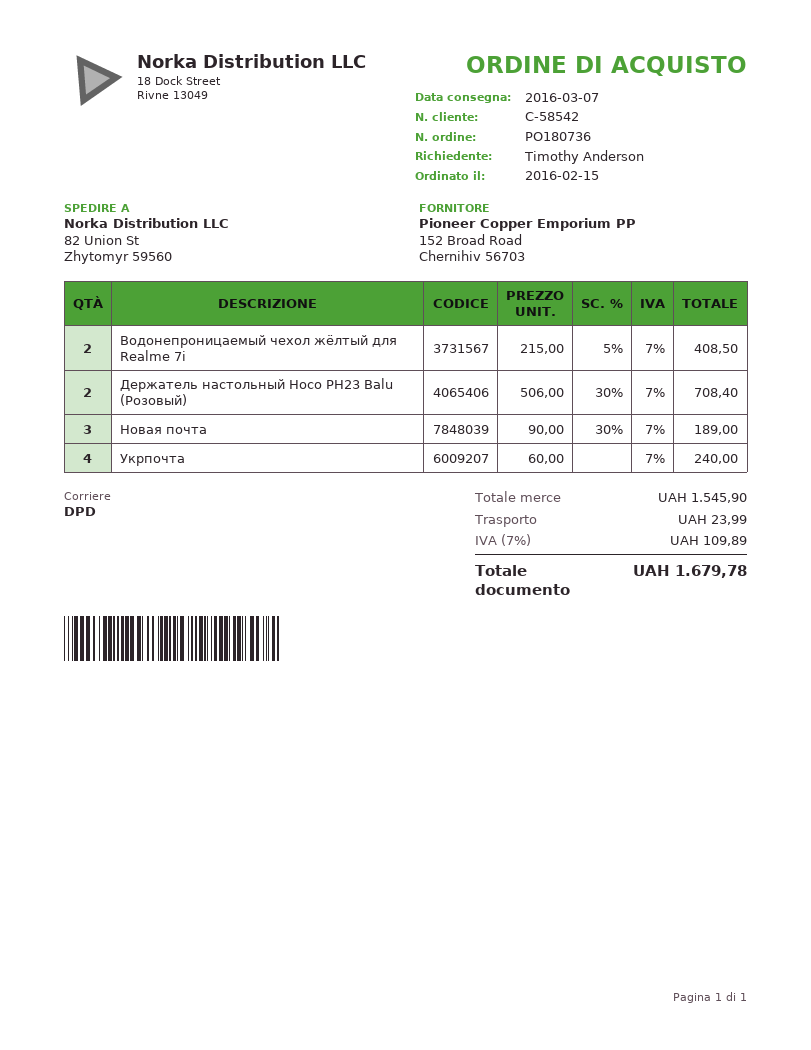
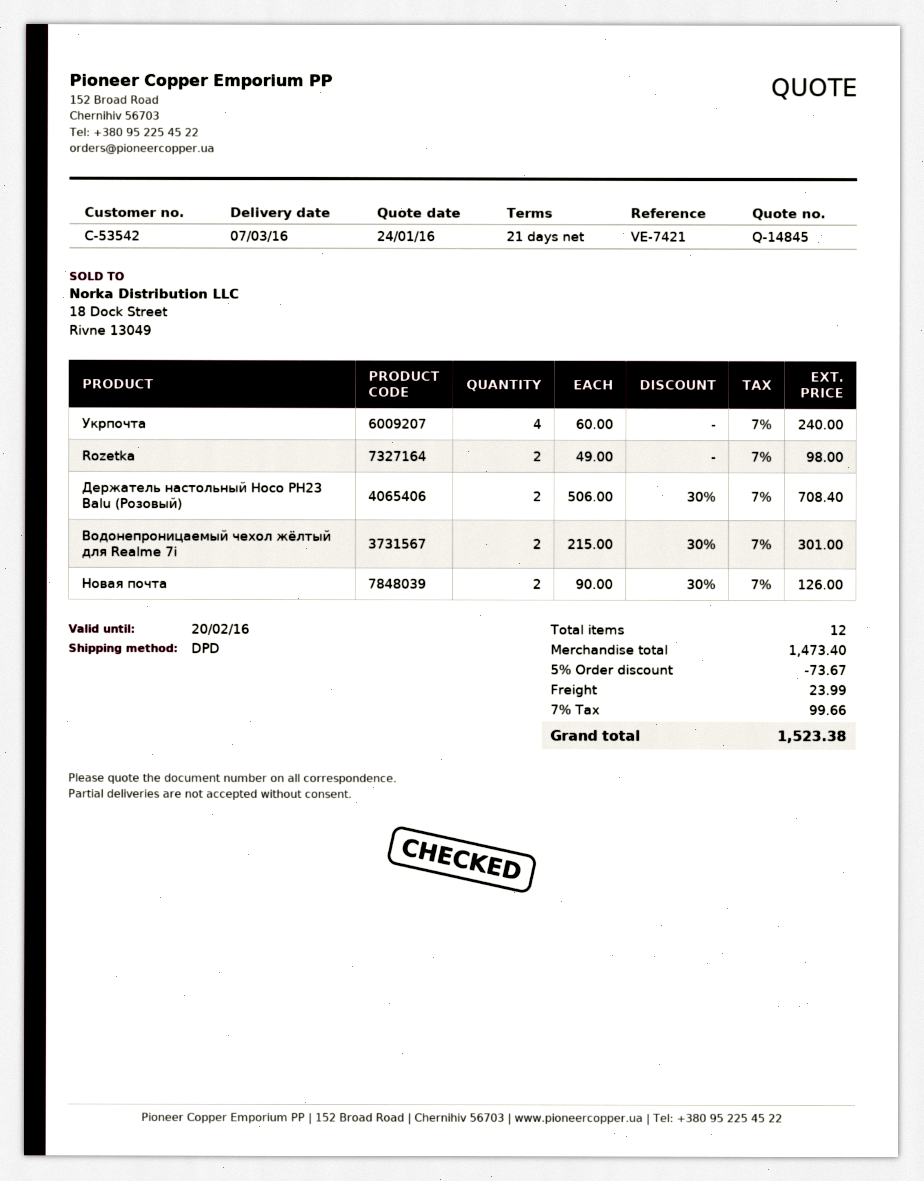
customer number: C-58542 -> C-53542
Водонепроницаемый чехол жёлтый для Realme 7i: 2 x 215.00 - 5% = 408.50 -> 2 x 215.00 - 30% = 301.00
Новая почта: 3 x 90.00 - 30% = 189.00 -> 2 x 90.00 - 30% = 126.00
Rozetka: none -> 2 x 49.00 = 98.00
subtotal: 1545.90 -> 1473.40
discount: none -> 5% = 73.67
tax: 7% = 109.89 -> 7% = 99.66
total: 1679.78 -> 1523.38

